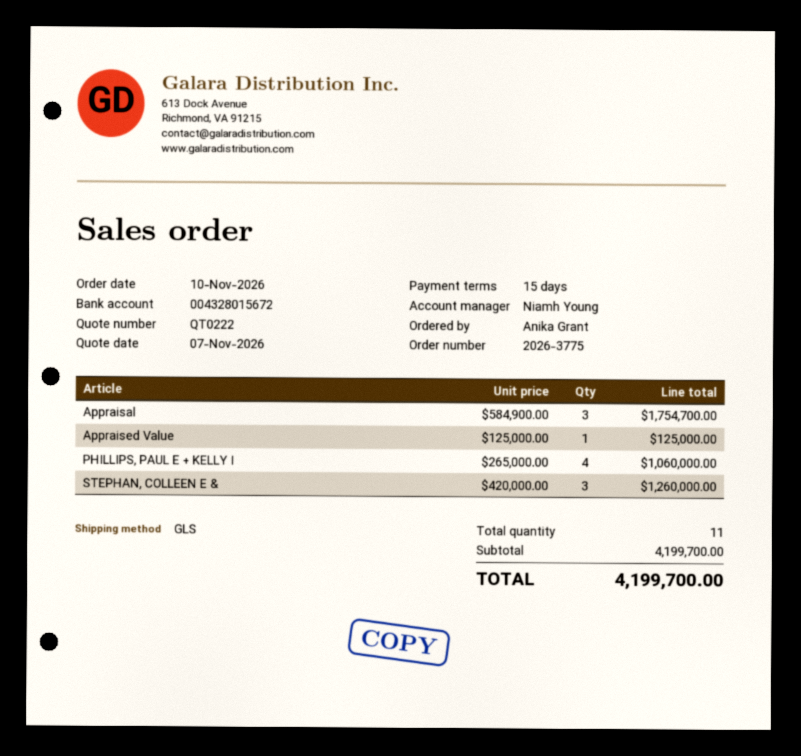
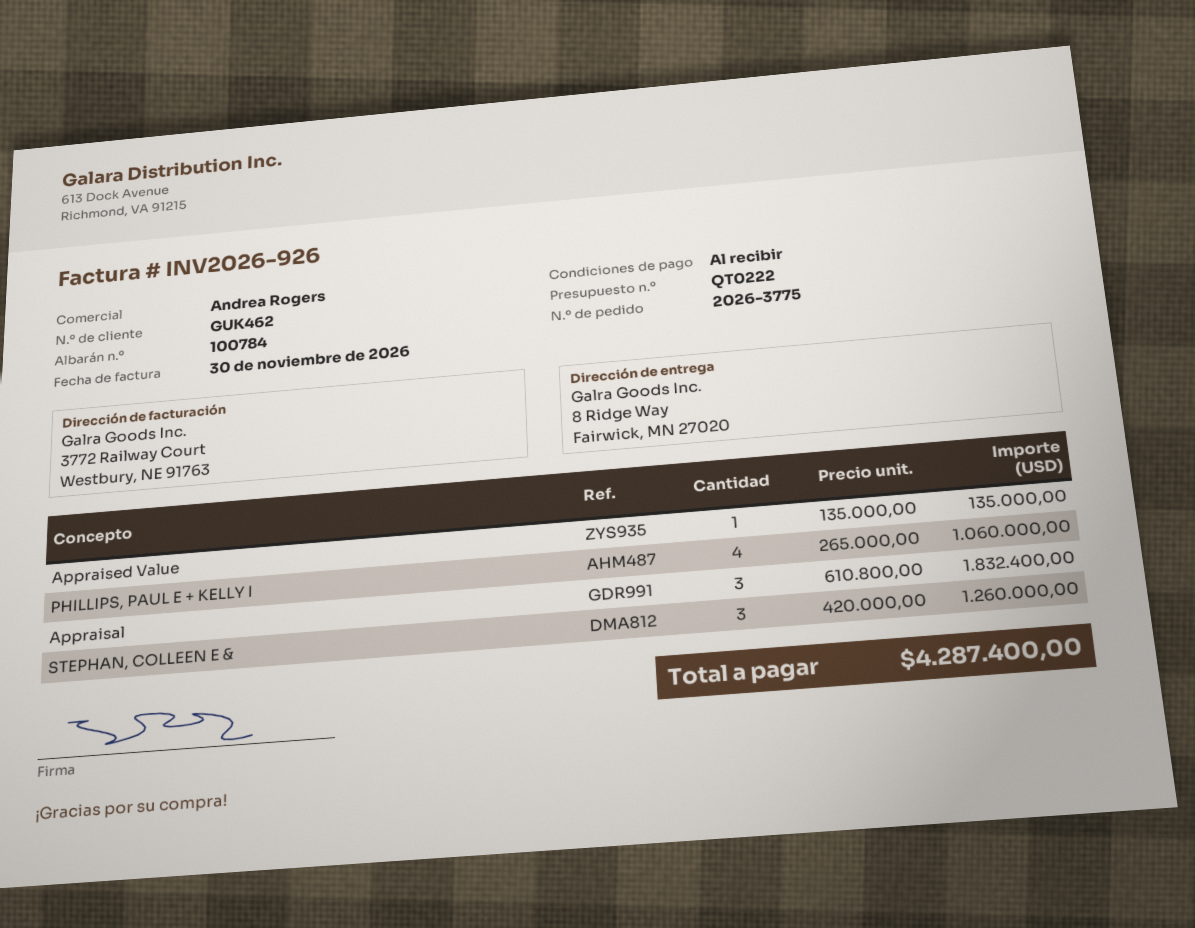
payment terms: 15 days -> on receipt
sales rep: Niamh Young -> Andrea Rogers
Appraisal: 3 x 584900.00 = 1754700.00 -> 3 x 610800.00 = 1832400.00
Appraised Value: 1 x 125000.00 = 125000.00 -> 1 x 135000.00 = 135000.00
total: 4199700.00 -> 4287400.00

